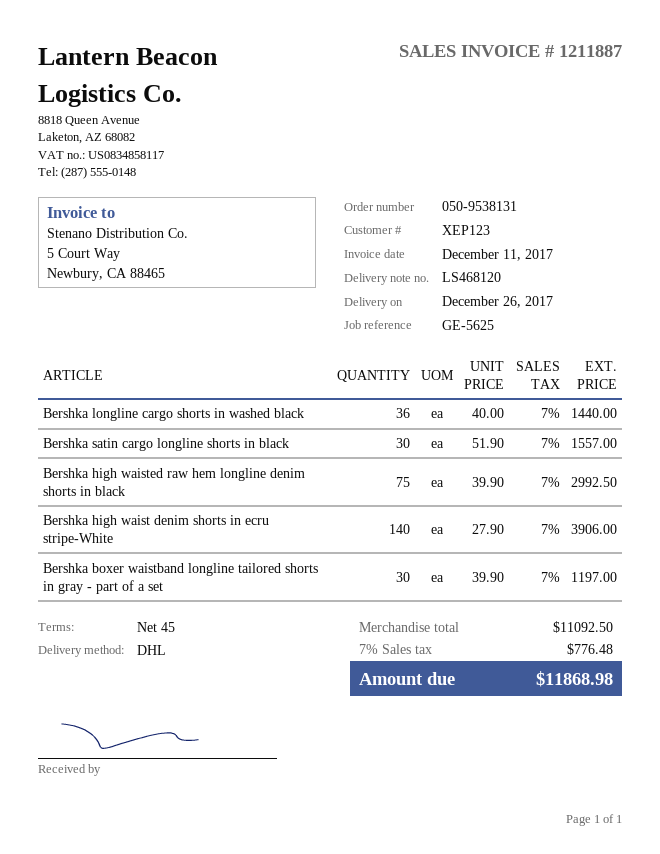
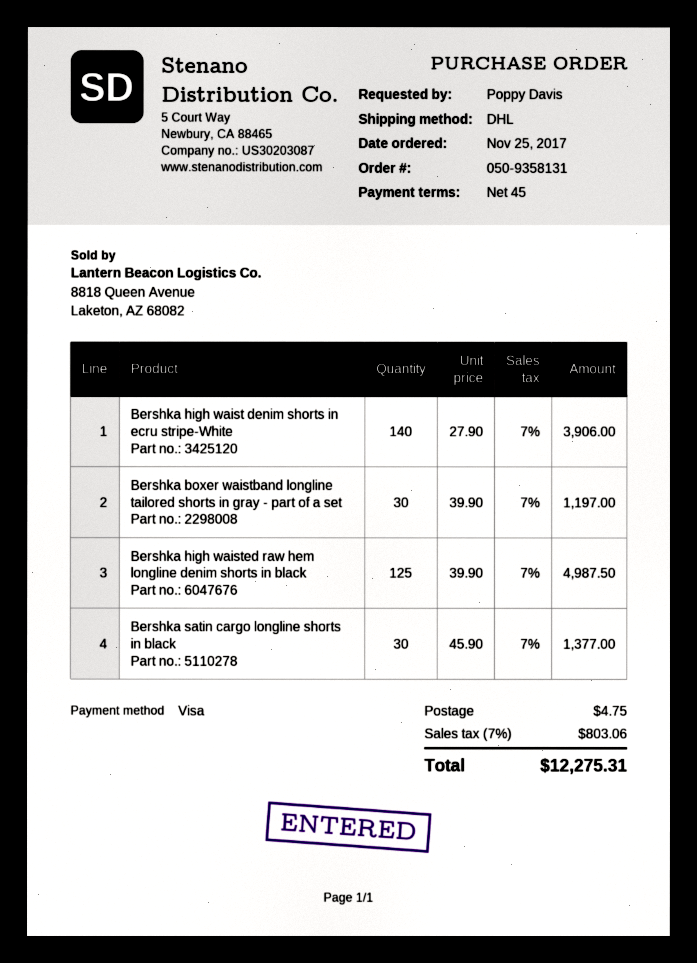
order number: 050-9538131 -> 050-9358131
Bershka longline cargo shorts in washed black: 36 x 40.00 = 1440.00 -> none
Bershka satin cargo longline shorts in black: 30 x 51.90 = 1557.00 -> 30 x 45.90 = 1377.00
Bershka high waisted raw hem longline denim shorts in black: 75 x 39.90 = 2992.50 -> 125 x 39.90 = 4987.50
shipping: none -> 4.75
tax: 7% = 776.48 -> 7% = 803.06
total: 11868.98 -> 12275.31

